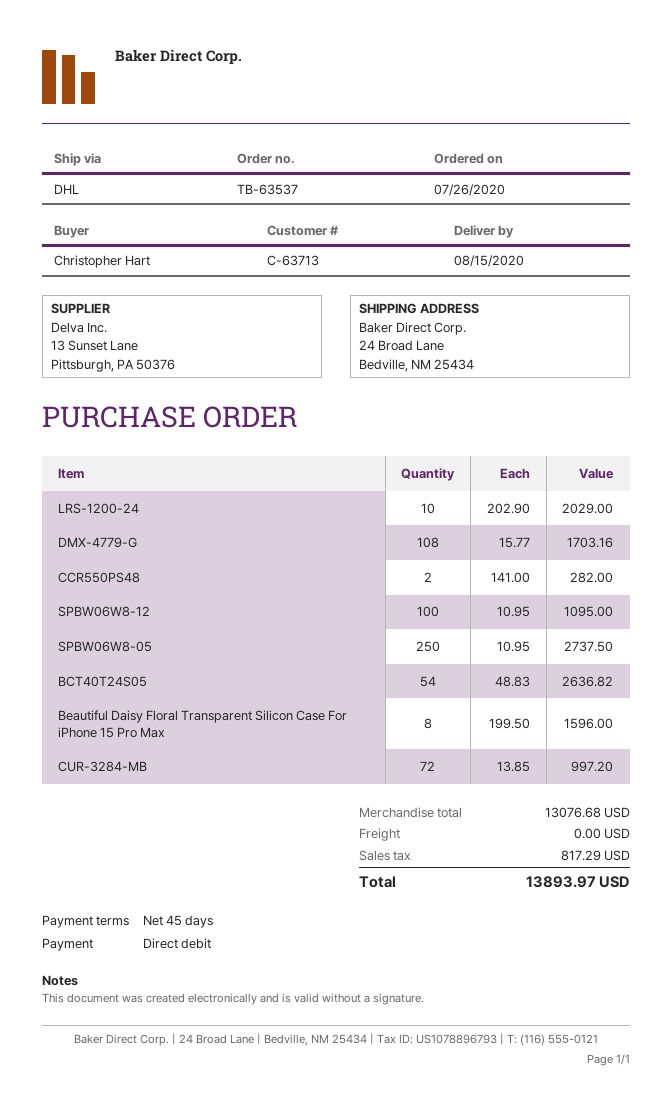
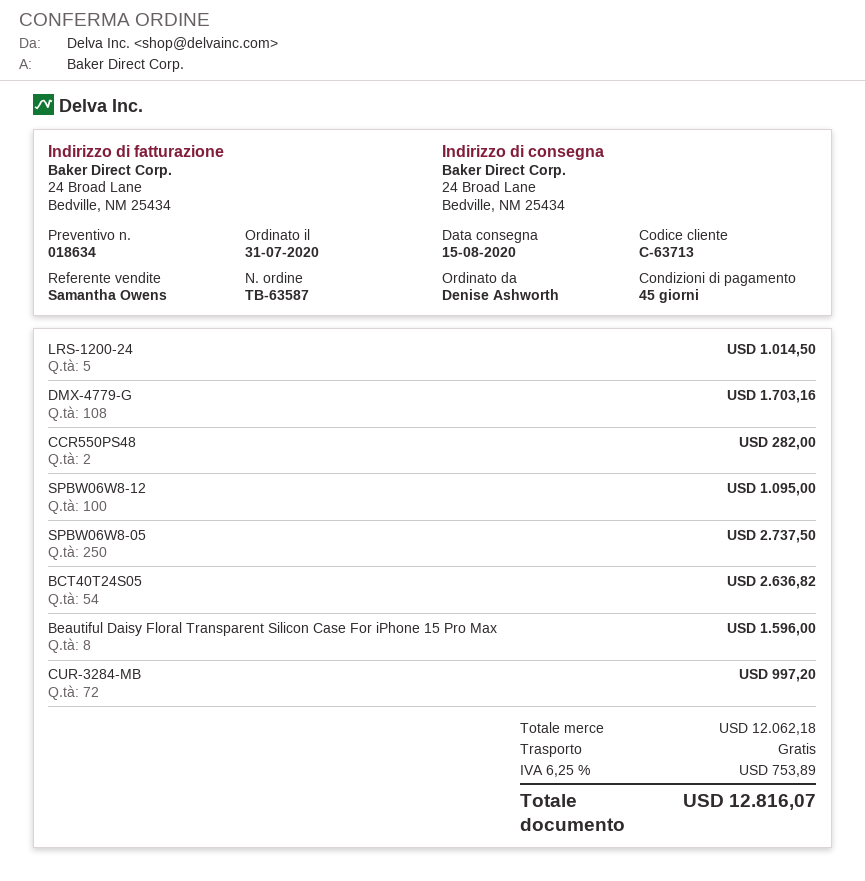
order number: TB-63537 -> TB-63587
order date: 2020-07-26 -> 2020-07-31
ordered by: Christopher Hart -> Denise Ashworth
LRS-1200-24: 10 for 2029.00 -> 5 for 1014.50
subtotal: 13076.68 -> 12062.18
tax: 817.29 -> 753.89
total: 13893.97 -> 12816.07

